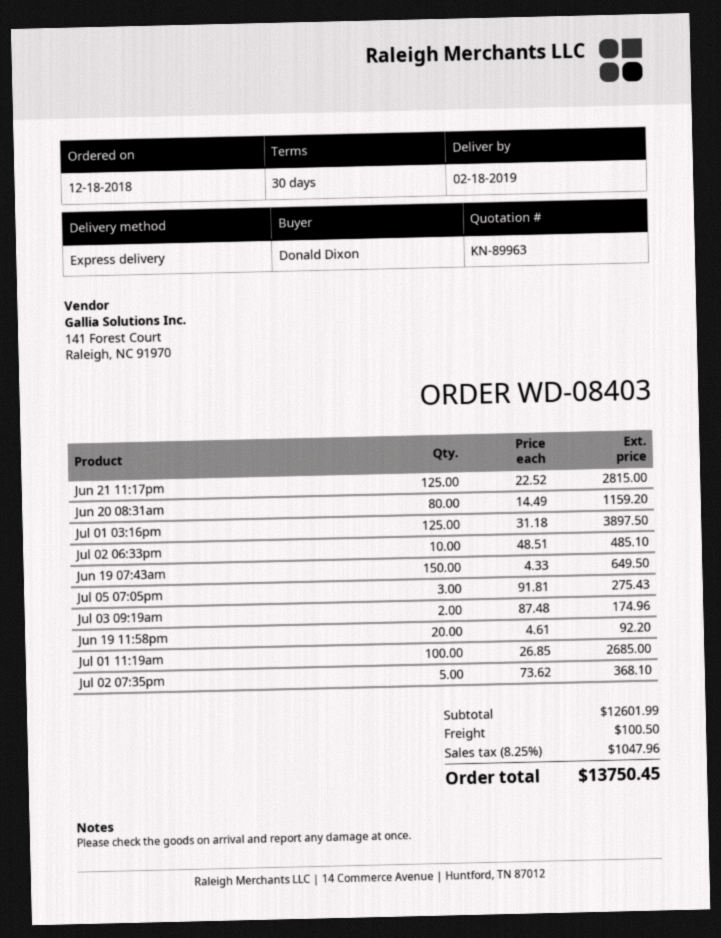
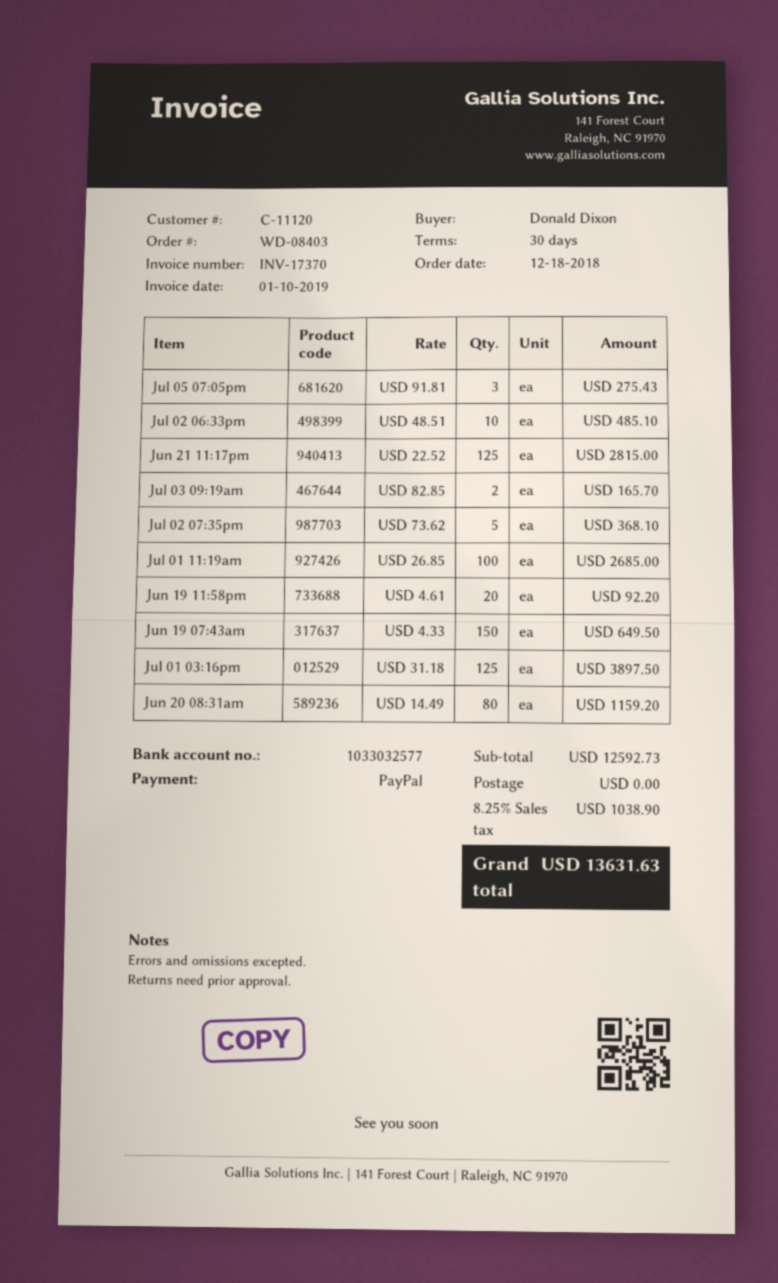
Jul 03 09:19am: 2 x 87.48 = 174.96 -> 2 x 82.85 = 165.70
subtotal: 12601.99 -> 12592.73
shipping: 100.50 -> 0.00
tax: 8.25% = 1047.96 -> 8.25% = 1038.90
total: 13750.45 -> 13631.63

